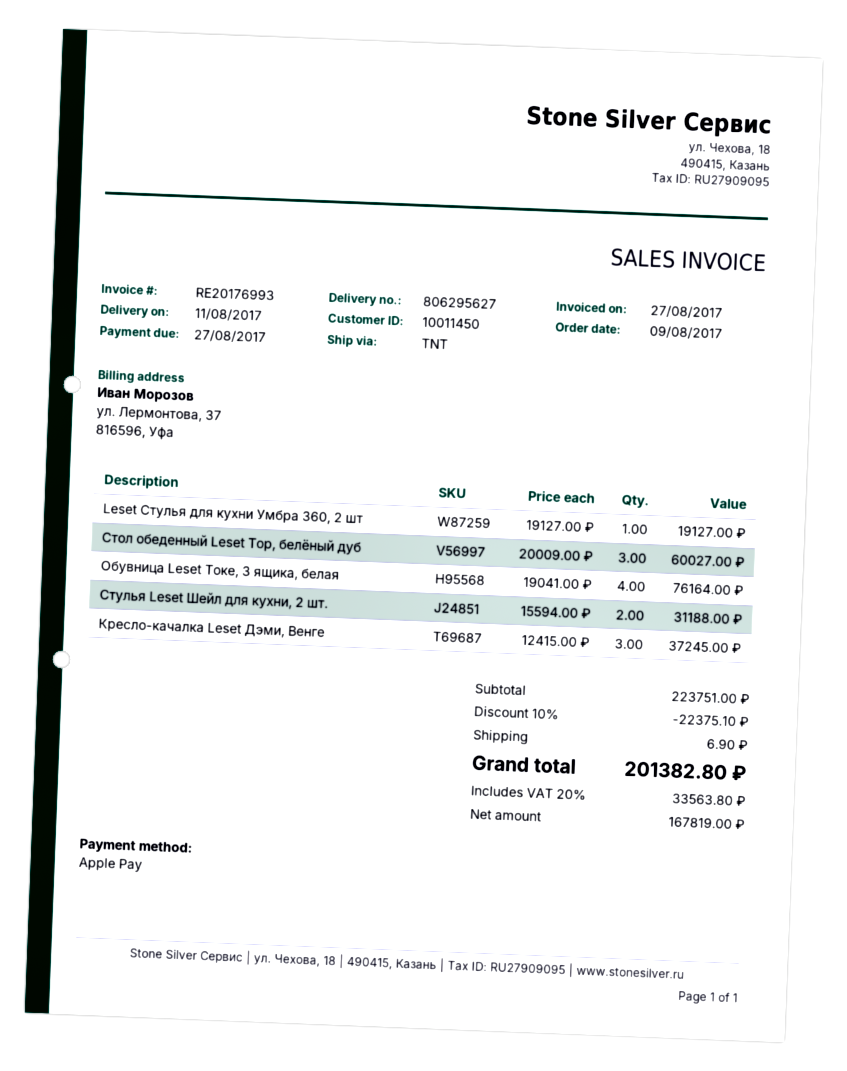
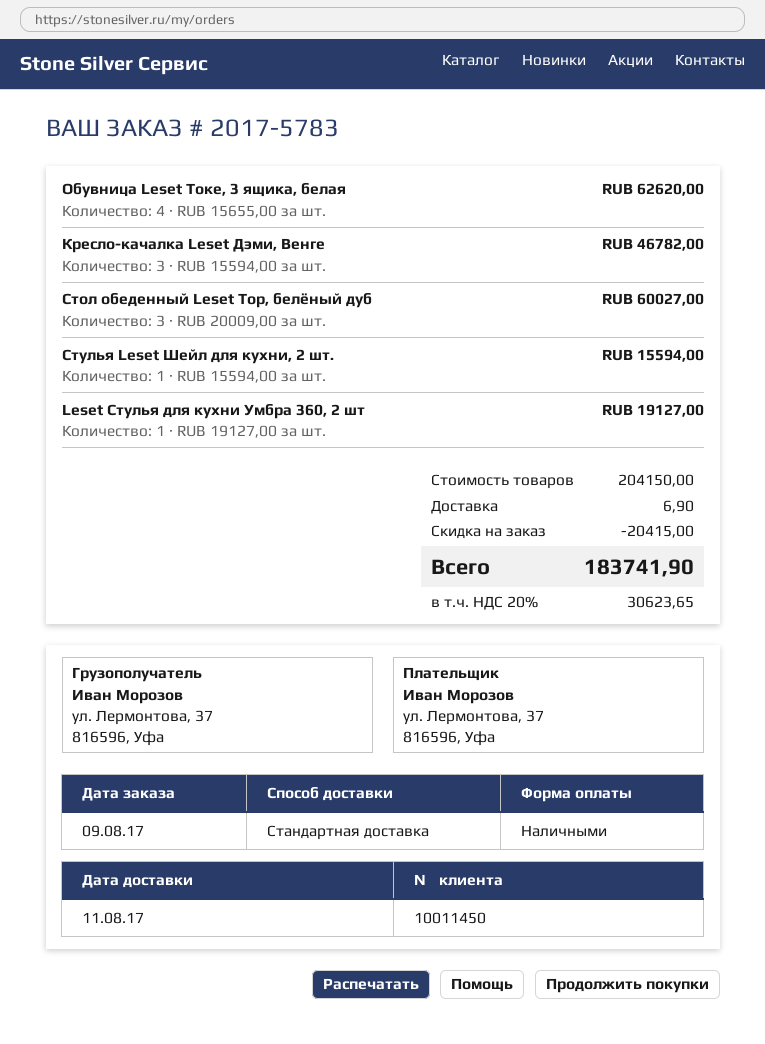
payment method: Apple Pay -> cash
shipping method: TNT -> standard
Обувница Leset Токе, 3 ящика, белая: 4 x 19041.00 = 76164.00 -> 4 x 15655.00 = 62620.00
Стулья Leset Шейл для кухни, 2 шт.: 2 x 15594.00 = 31188.00 -> 1 x 15594.00 = 15594.00
Кресло-качалка Leset Дэми, Венге: 3 x 12415.00 = 37245.00 -> 3 x 15594.00 = 46782.00
subtotal: 223751.00 -> 204150.00
discount: 22375.10 -> 20415.00
tax: 20% = 33563.80 -> 20% = 30623.65
total: 201382.80 -> 183741.90

